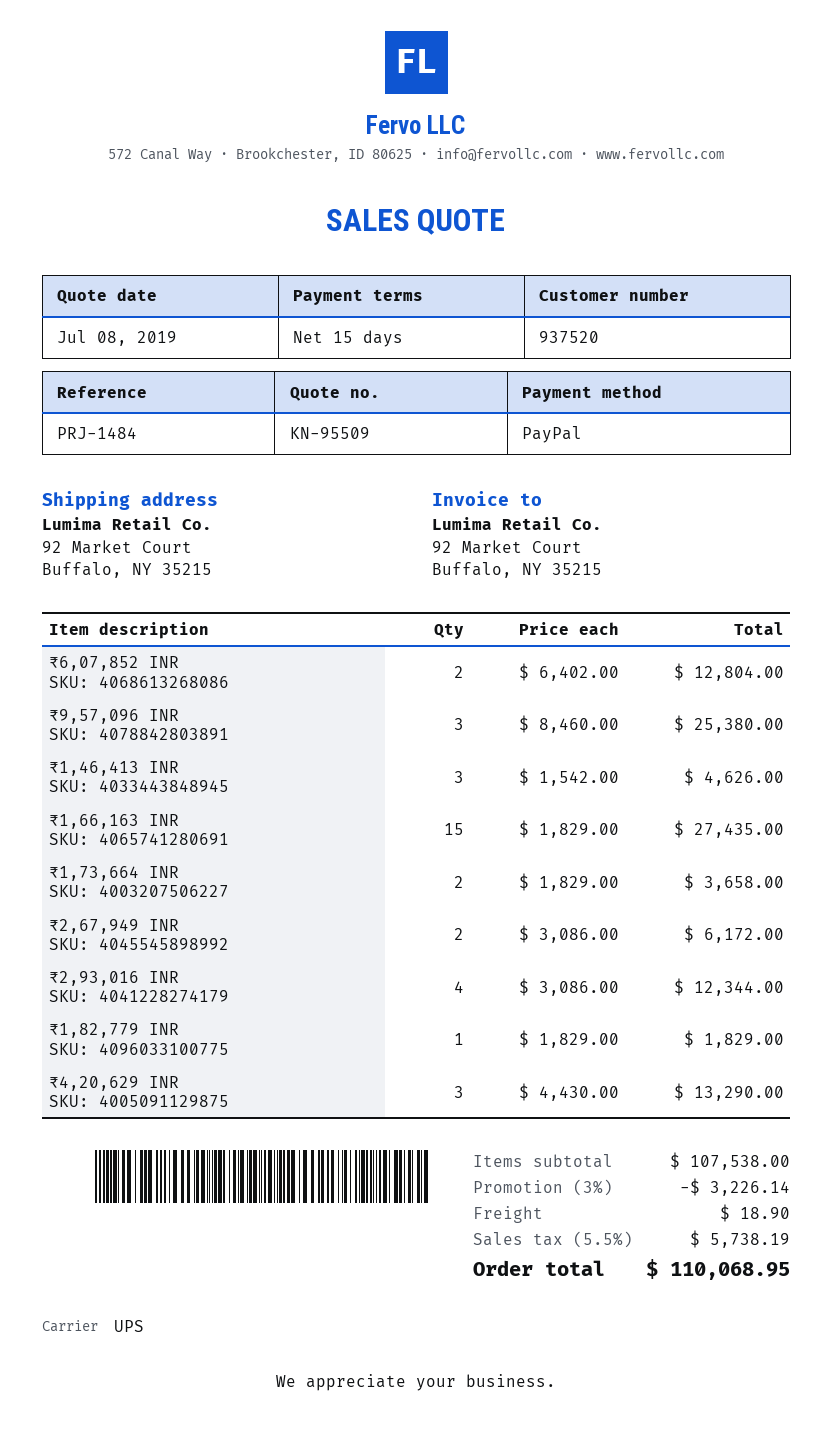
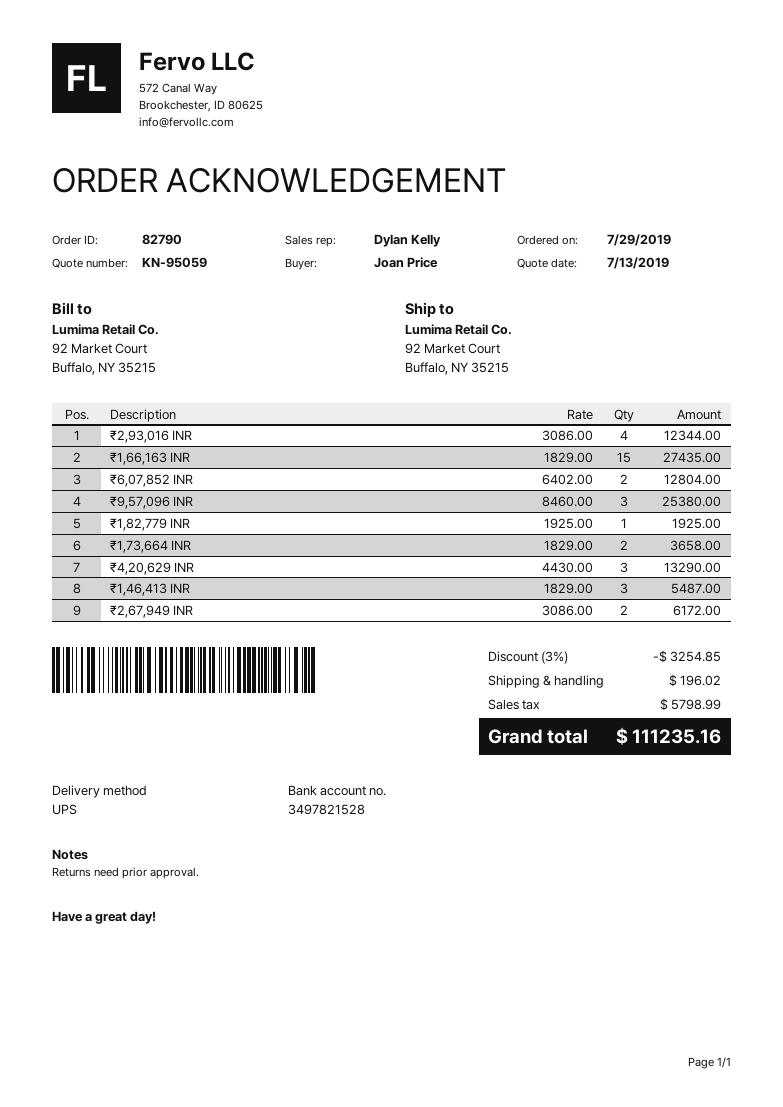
quote number: KN-95509 -> KN-95059
quote date: 2019-07-08 -> 2019-07-13
₹1,46,413 INR: 3 x 1542.00 = 4626.00 -> 3 x 1829.00 = 5487.00
₹1,82,779 INR: 1 x 1829.00 = 1829.00 -> 1 x 1925.00 = 1925.00
discount: 3% = 3226.14 -> 3% = 3254.85
shipping: 18.90 -> 196.02
tax: 5738.19 -> 5798.99
total: 110068.95 -> 111235.16

